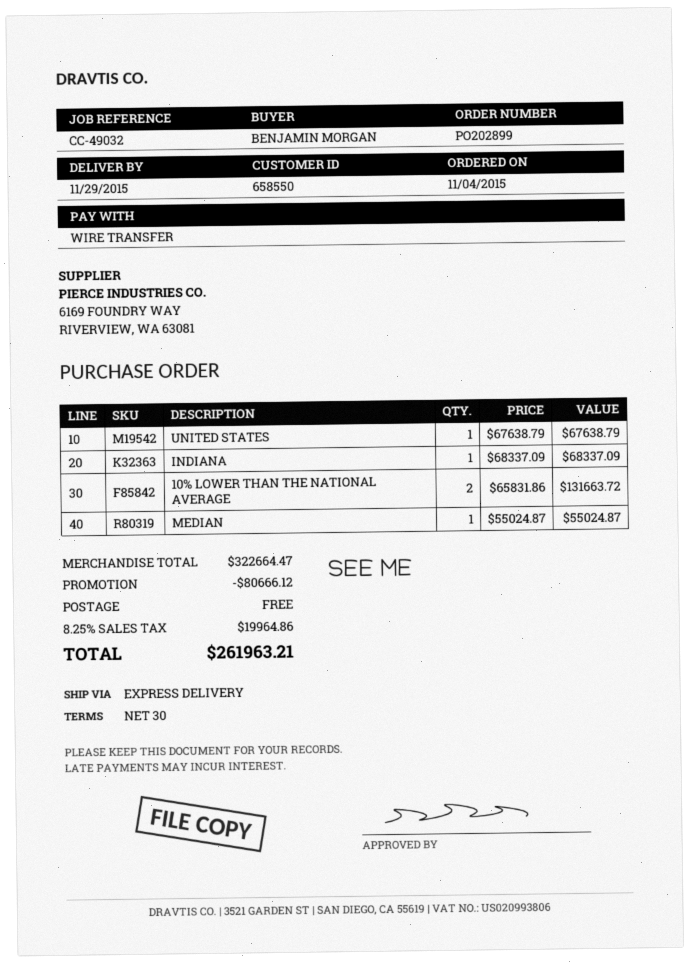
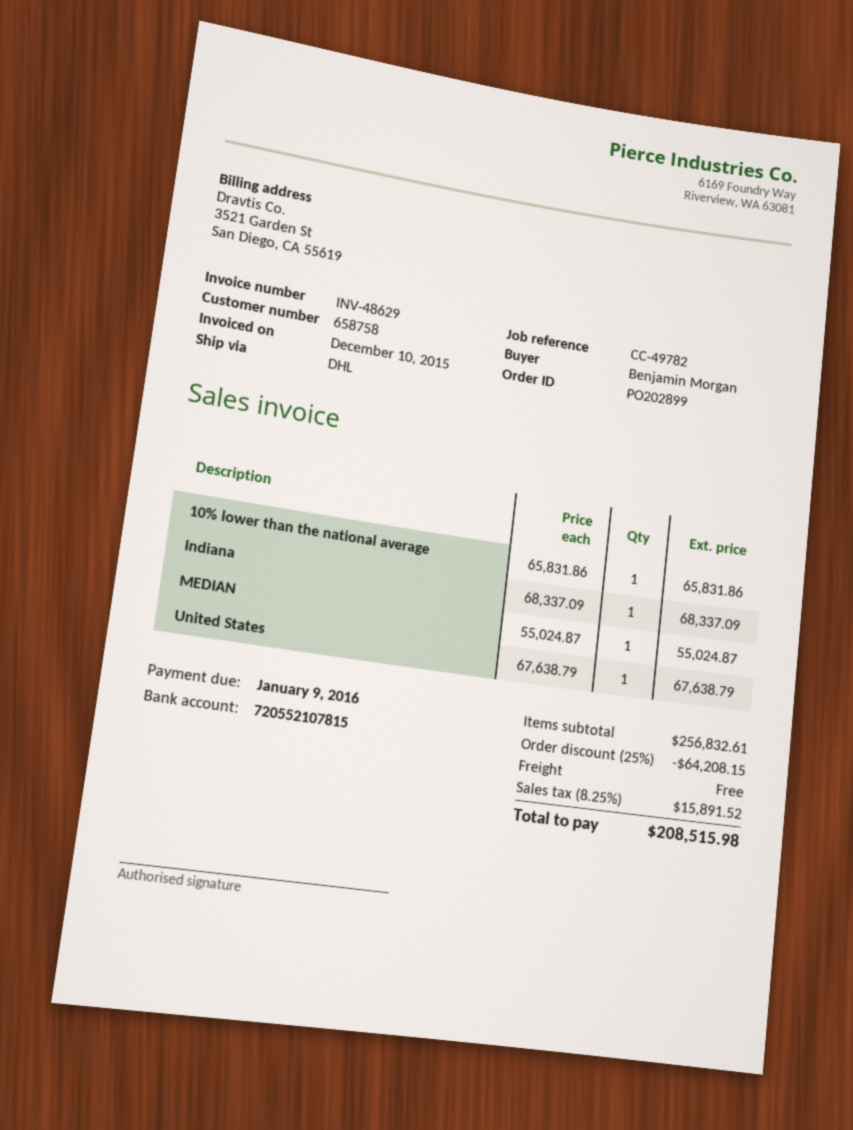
customer number: 658550 -> 658758
reference: CC-49032 -> CC-49782
shipping method: express -> DHL
10% LOWER THAN THE NATIONAL AVERAGE: 2 x 65831.86 = 131663.72 -> 1 x 65831.86 = 65831.86
subtotal: 322664.47 -> 256832.61
discount: 80666.12 -> 64208.15
tax: 8.25% = 19964.86 -> 8.25% = 15891.52
total: 261963.21 -> 208515.98

